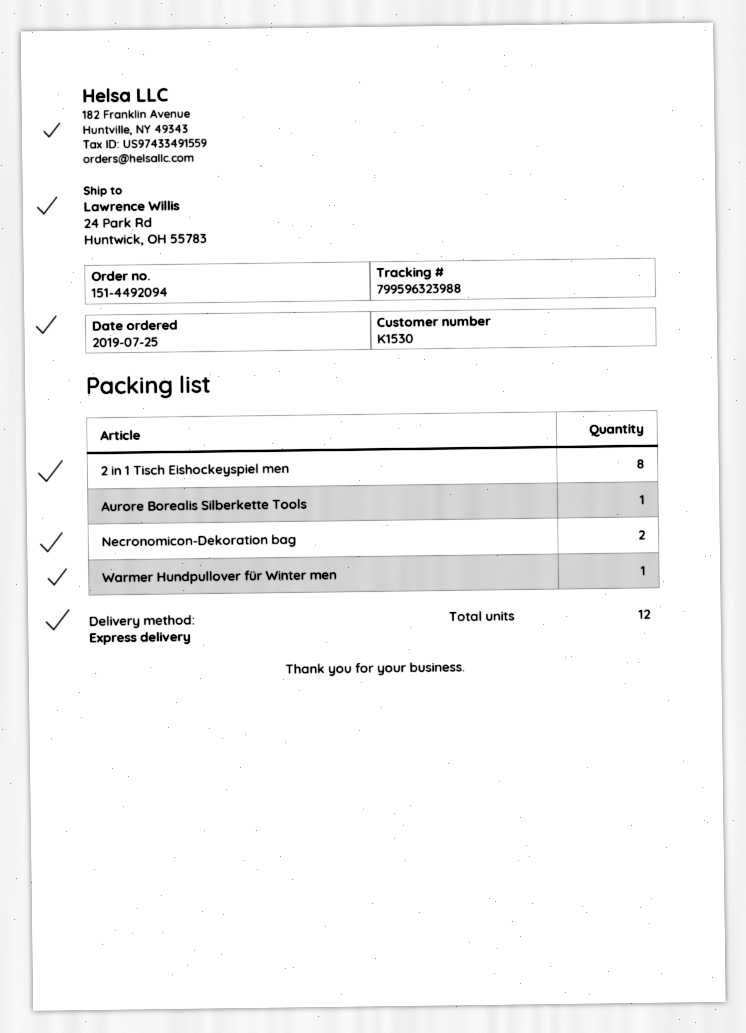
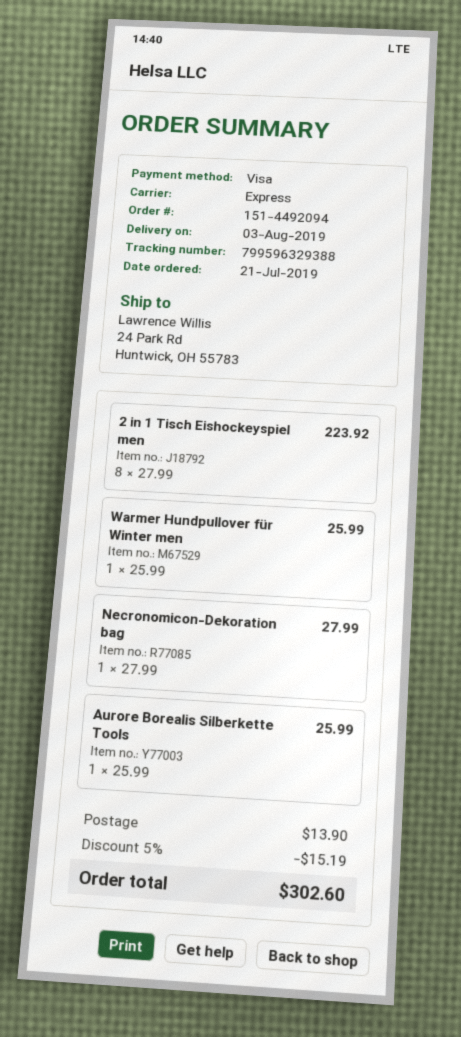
order date: 2019-07-25 -> 2019-07-21
tracking number: 799596323988 -> 799596329388
Necronomicon-Dekoration bag: 2 -> 1

